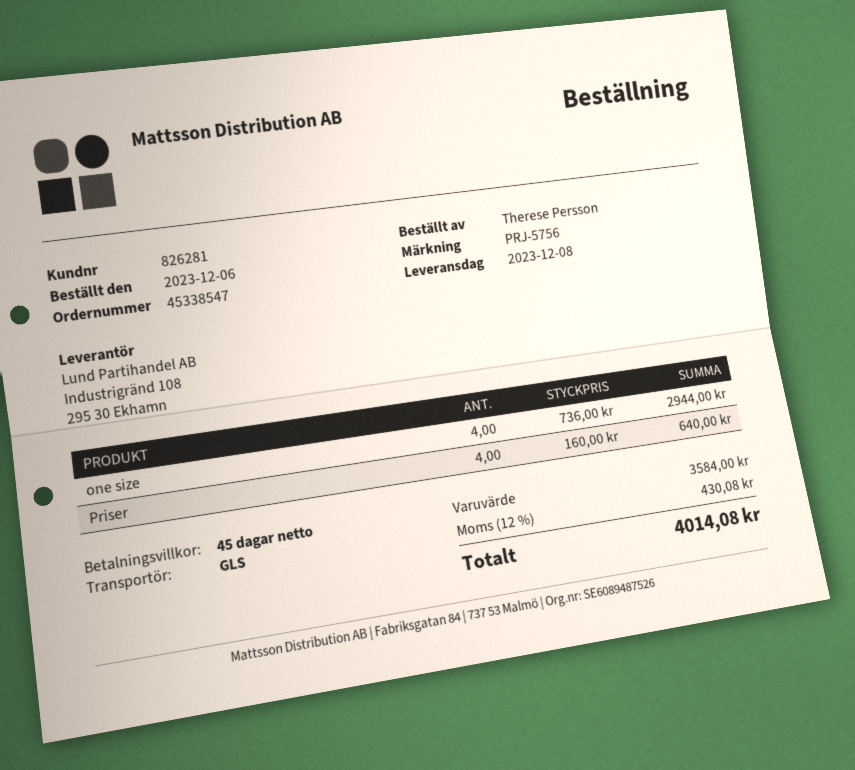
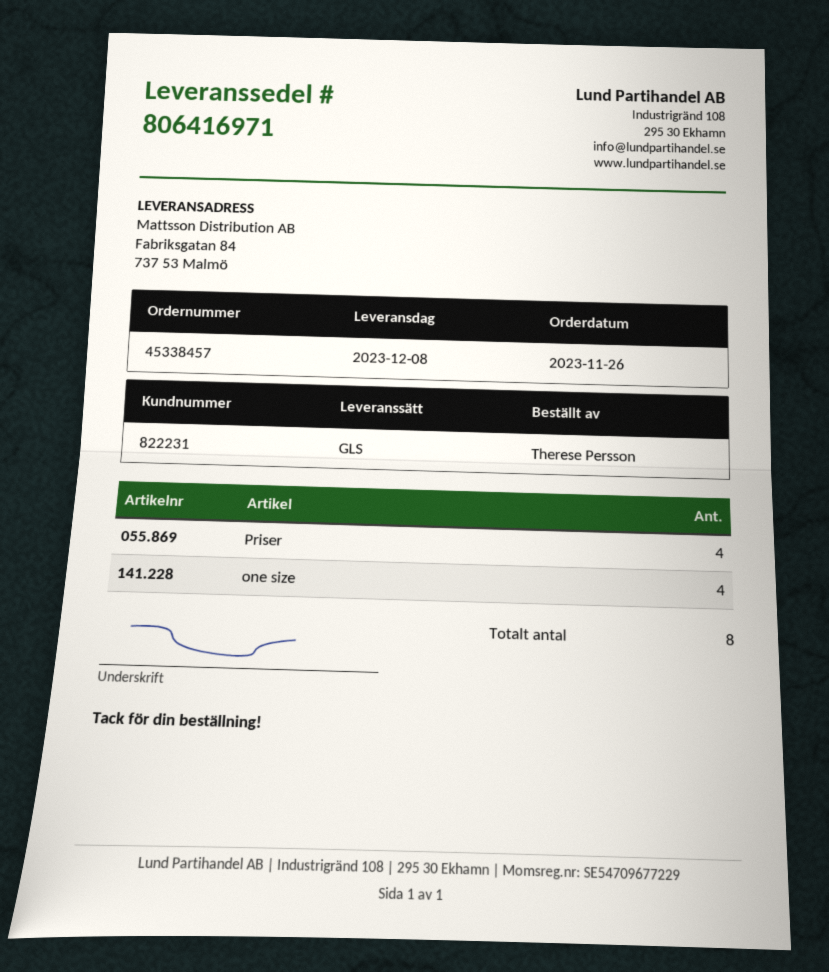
order number: 45338547 -> 45338457
order date: 2023-12-06 -> 2023-11-26
customer number: 826281 -> 822231

